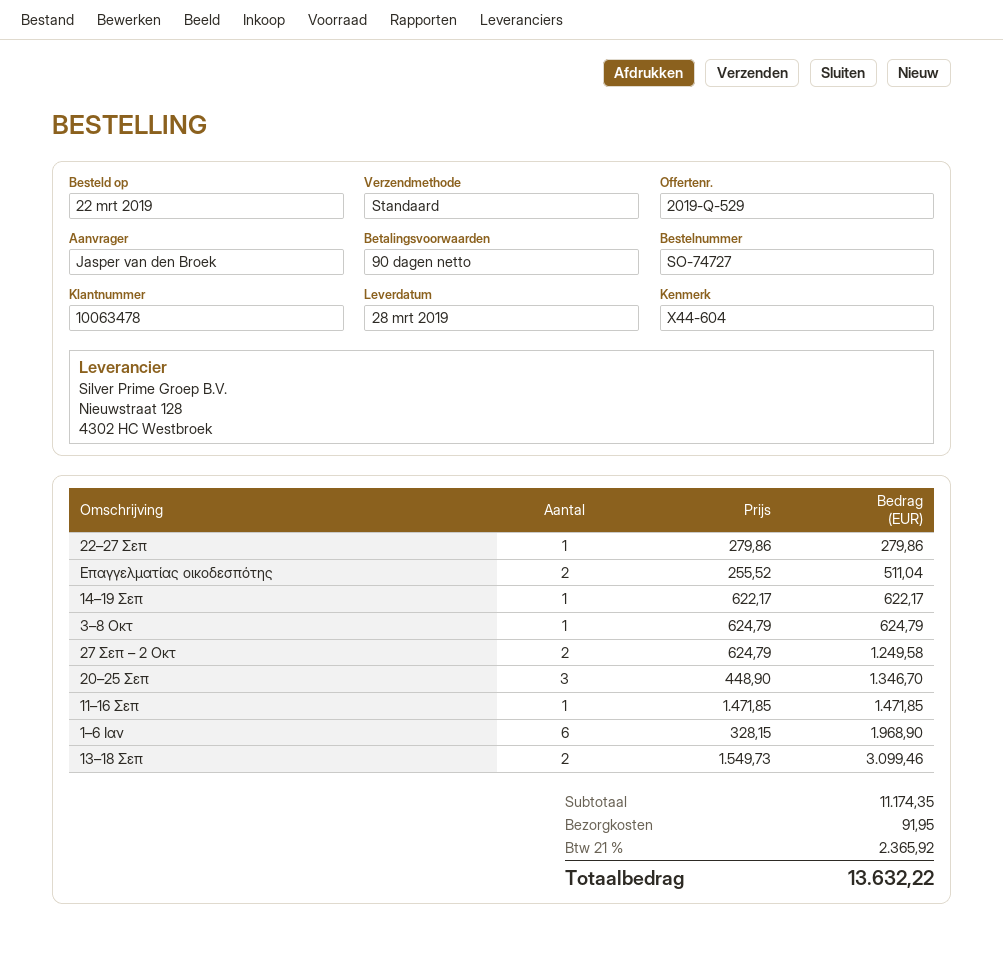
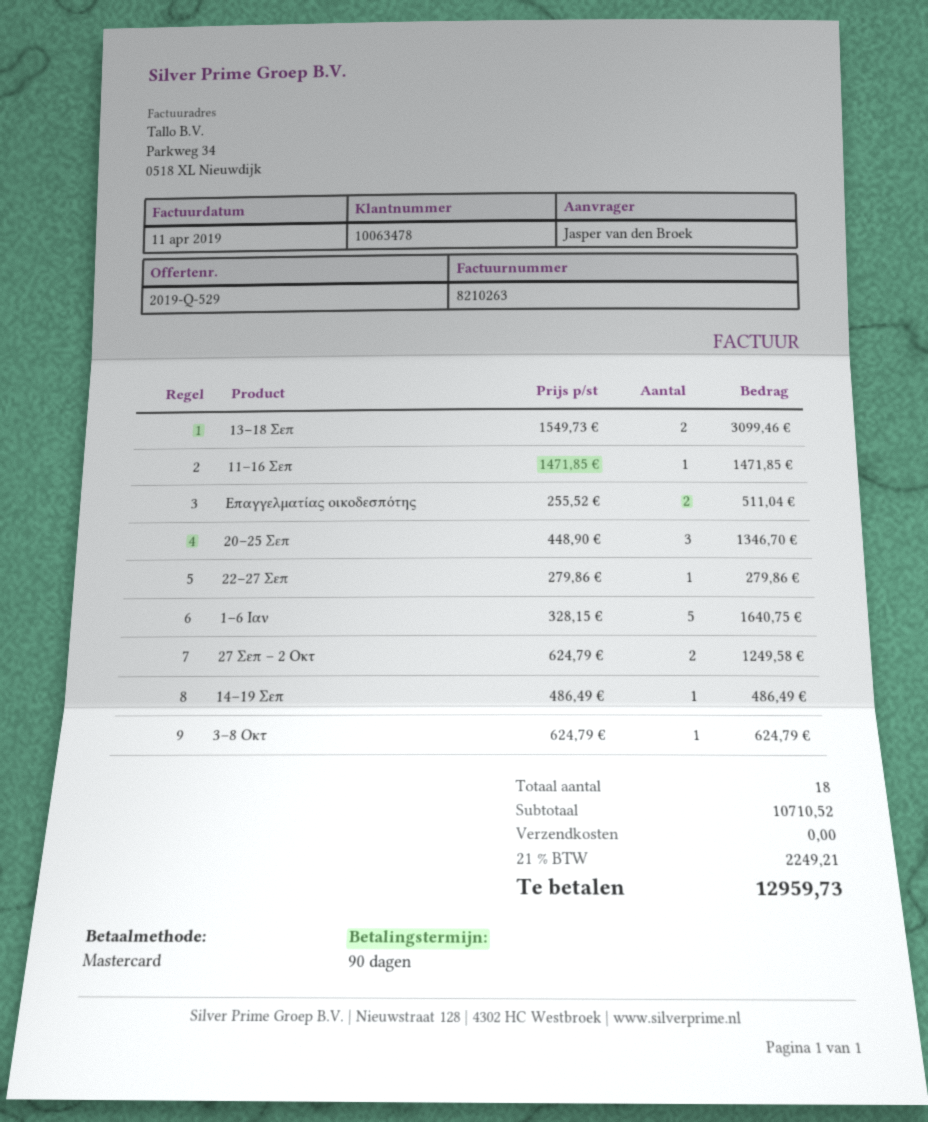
14–19 Σεπ: 1 x 622.17 = 622.17 -> 1 x 486.49 = 486.49
1–6 Ιαν: 6 x 328.15 = 1968.90 -> 5 x 328.15 = 1640.75
subtotal: 11174.35 -> 10710.52
shipping: 91.95 -> 0.00
tax: 21% = 2365.92 -> 21% = 2249.21
total: 13632.22 -> 12959.73

